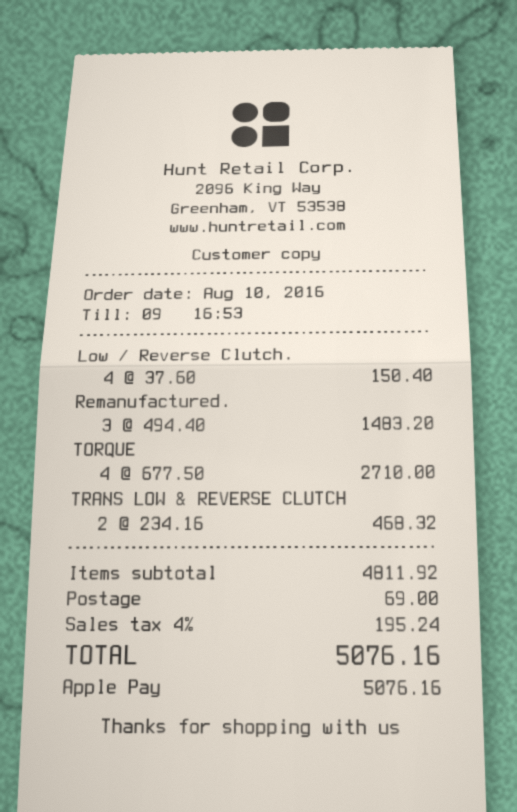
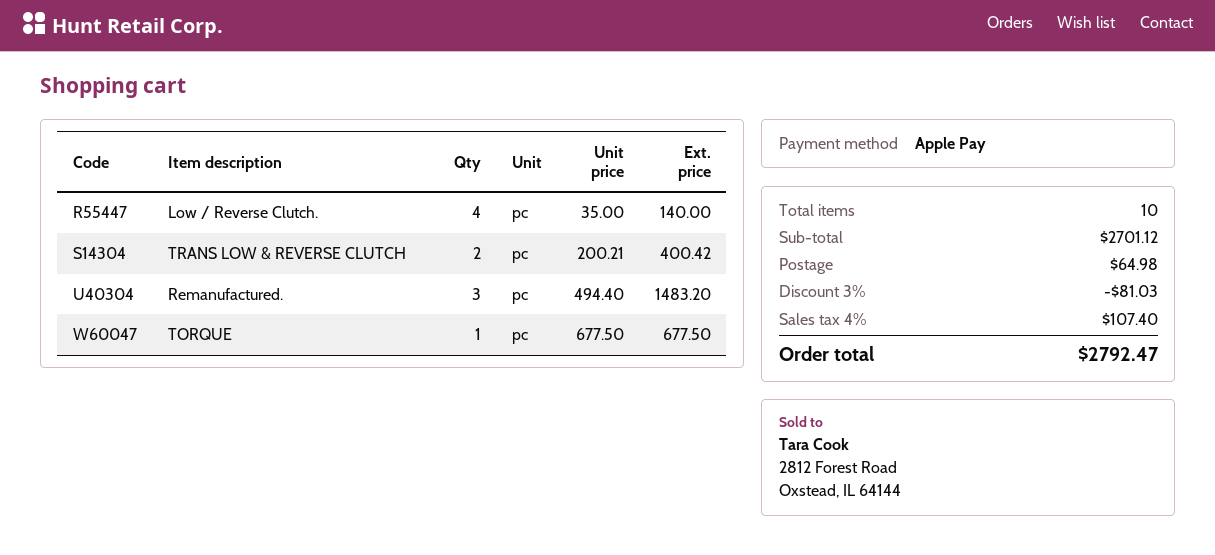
Low / Reverse Clutch.: 4 x 37.60 = 150.40 -> 4 x 35.00 = 140.00
TORQUE: 4 x 677.50 = 2710.00 -> 1 x 677.50 = 677.50
TRANS LOW & REVERSE CLUTCH: 2 x 234.16 = 468.32 -> 2 x 200.21 = 400.42
subtotal: 4811.92 -> 2701.12
discount: none -> 3% = 81.03
shipping: 69.00 -> 64.98
tax: 4% = 195.24 -> 4% = 107.40
total: 5076.16 -> 2792.47

